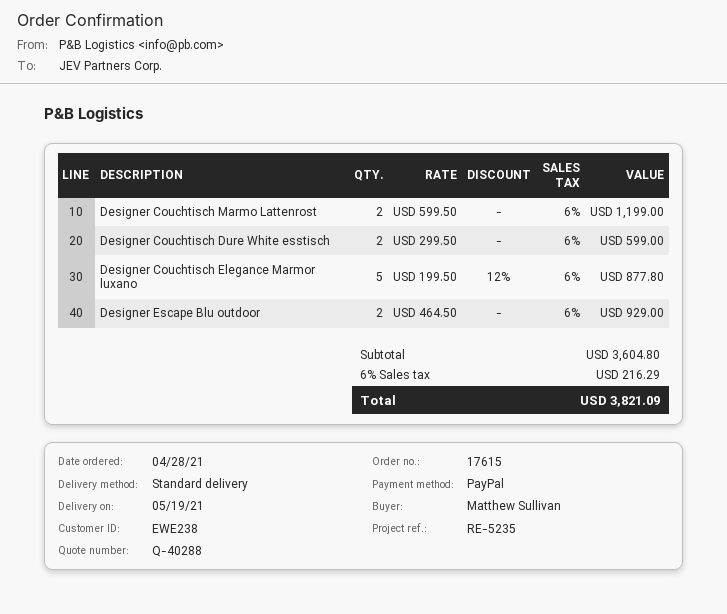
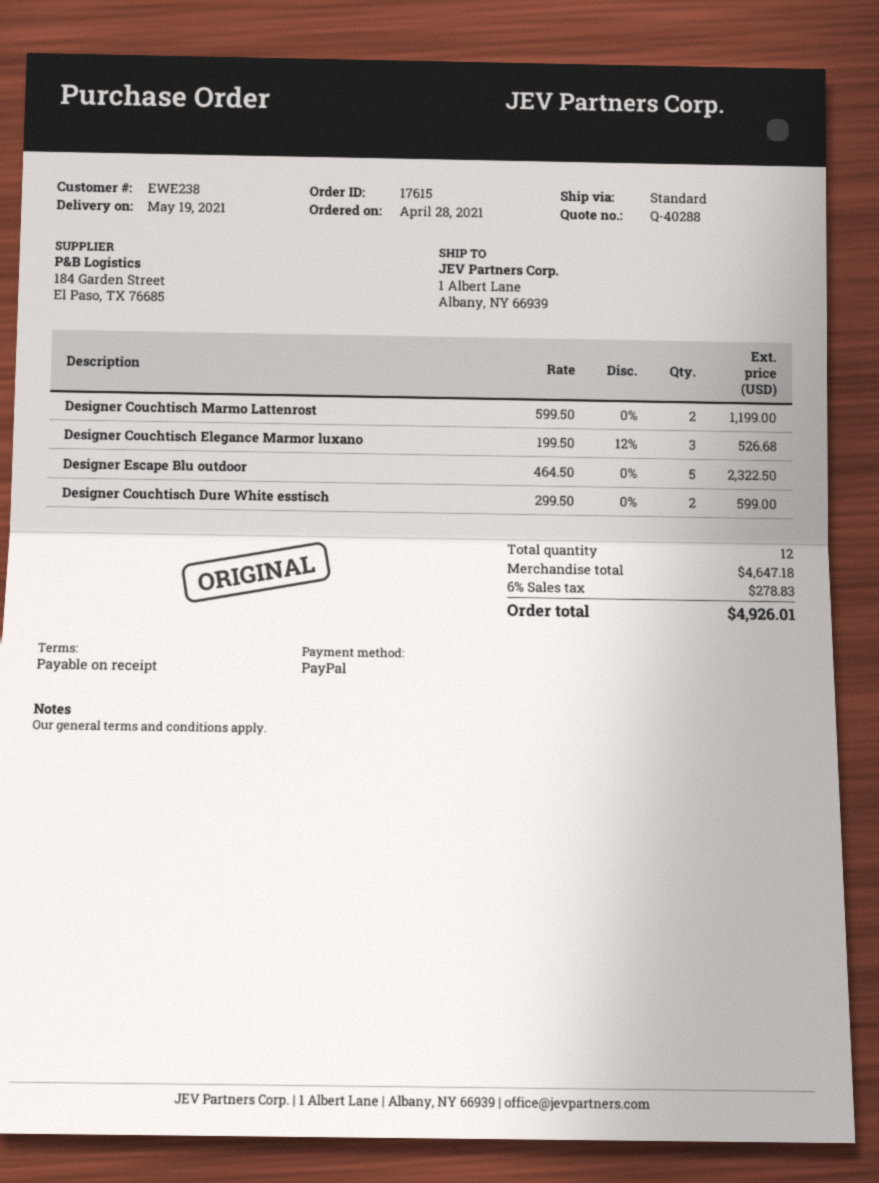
Designer Couchtisch Elegance Marmor luxano: 5 x 199.50 - 12% = 877.80 -> 3 x 199.50 - 12% = 526.68
Designer Escape Blu outdoor: 2 x 464.50 = 929.00 -> 5 x 464.50 = 2322.50
subtotal: 3604.80 -> 4647.18
tax: 6% = 216.29 -> 6% = 278.83
total: 3821.09 -> 4926.01

